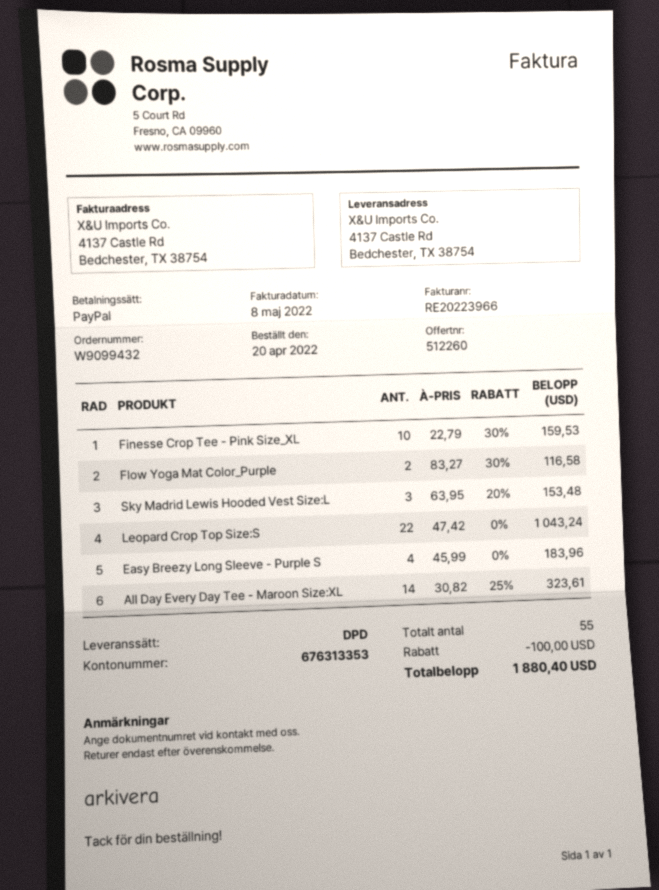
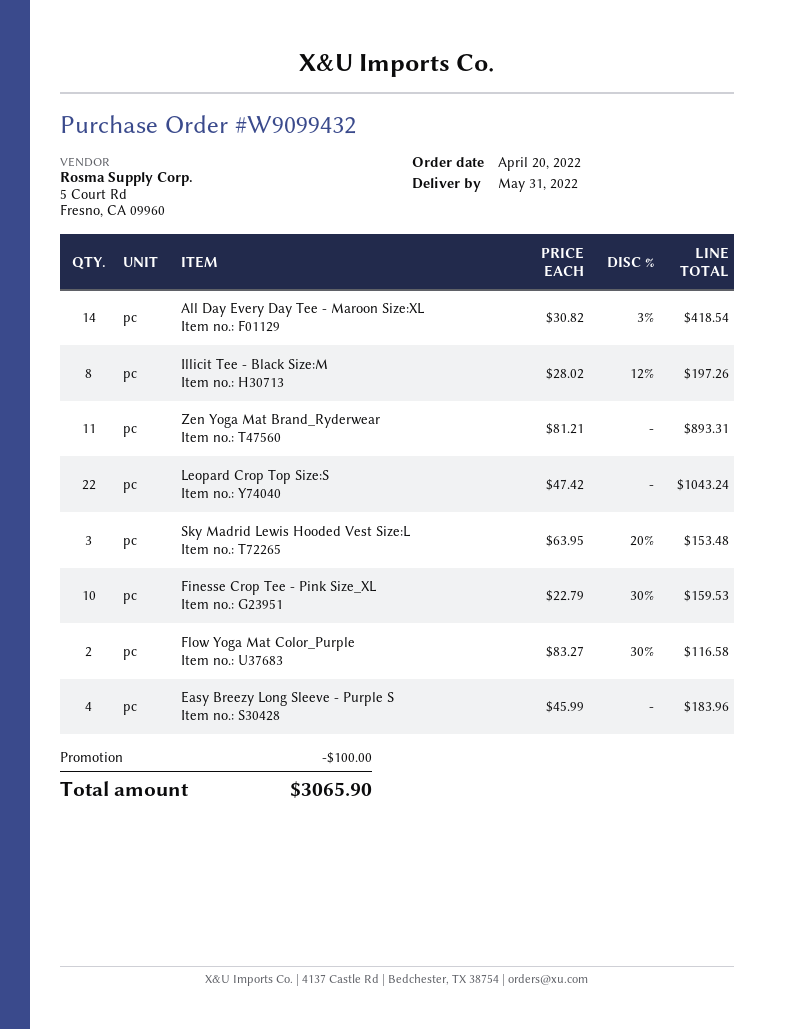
All Day Every Day Tee - Maroon Size:XL: 14 x 30.82 - 25% = 323.61 -> 14 x 30.82 - 3% = 418.54
Illicit Tee - Black Size:M: none -> 8 x 28.02 - 12% = 197.26
Zen Yoga Mat Brand_Ryderwear: none -> 11 x 81.21 = 893.31
total: 1880.40 -> 3065.90

